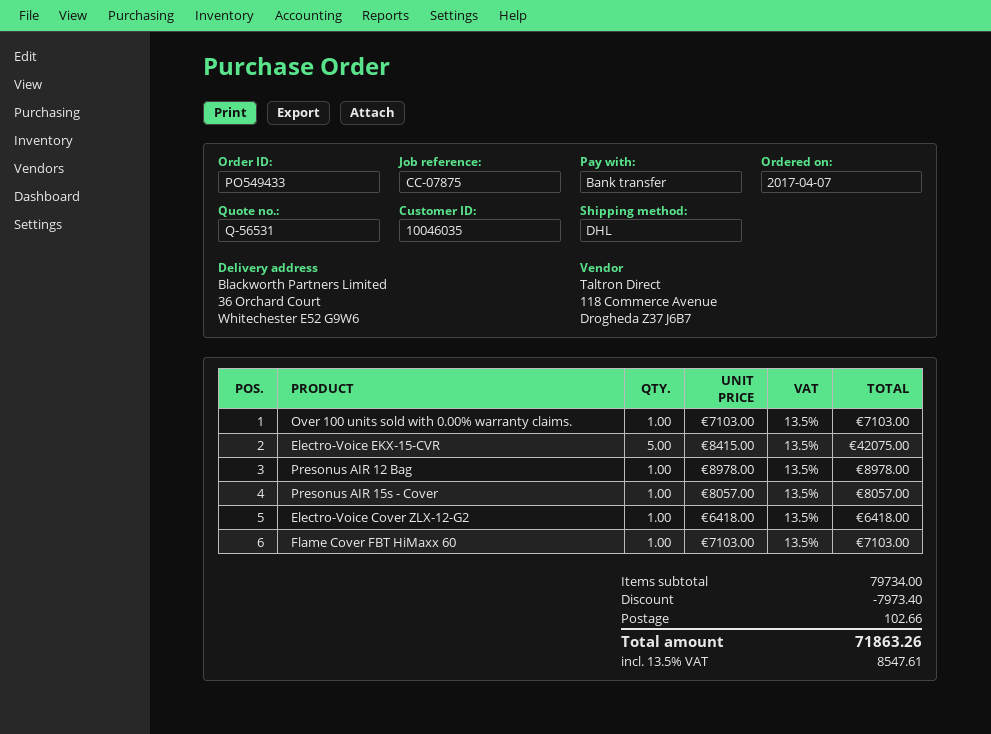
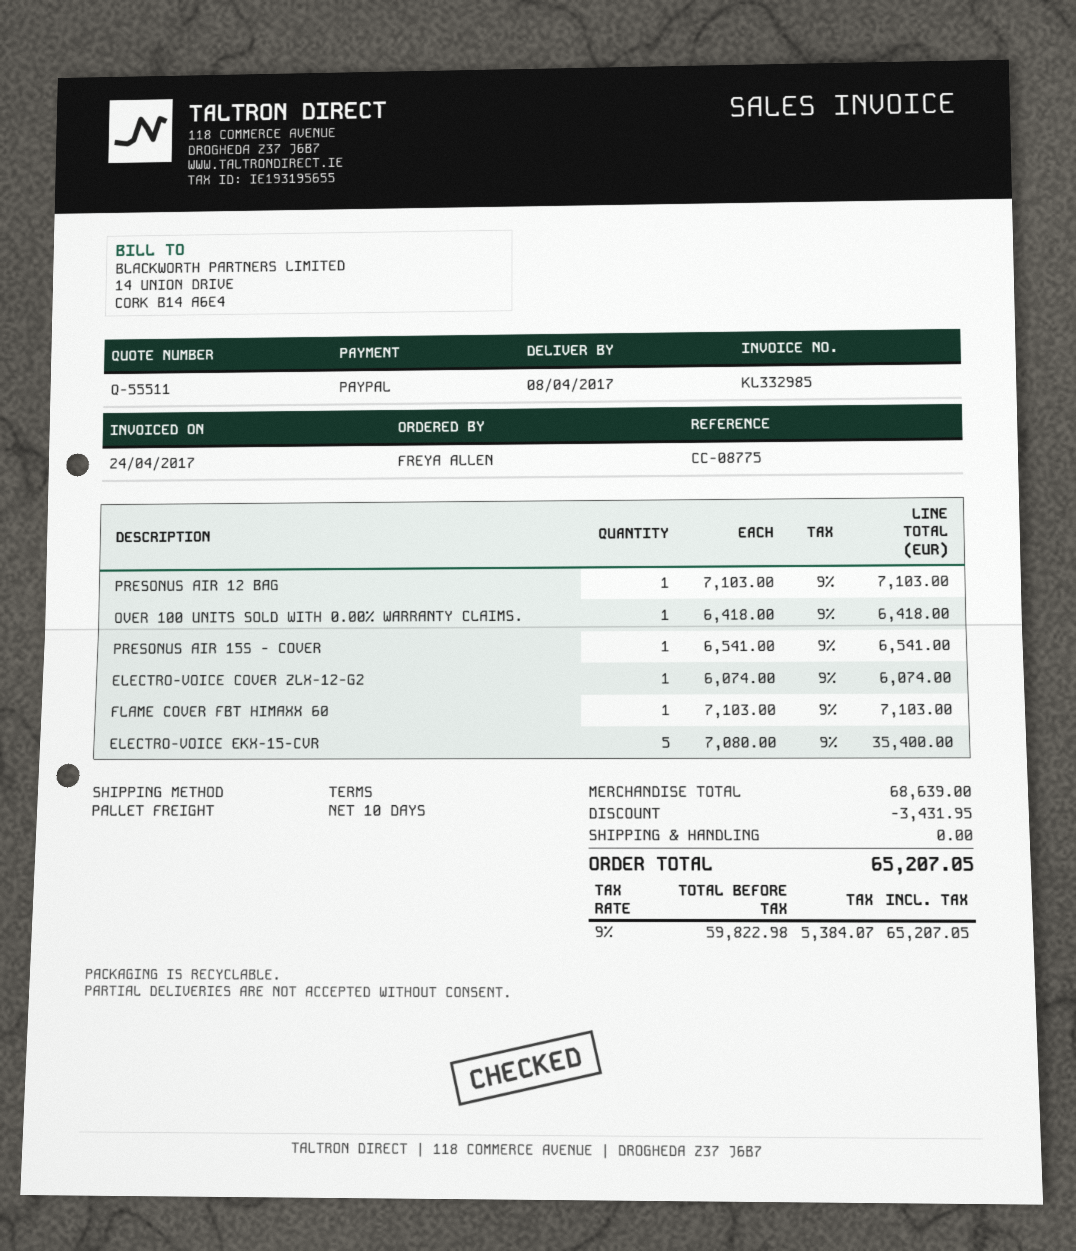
quote number: Q-56531 -> Q-55511
reference: CC-07875 -> CC-08775
payment method: bank transfer -> PayPal
shipping method: DHL -> pallet freight
Over 100 units sold with 0.00% warranty claims.: 1 x 7103.00 = 7103.00 -> 1 x 6418.00 = 6418.00
Electro-Voice EKX-15-CVR: 5 x 8415.00 = 42075.00 -> 5 x 7080.00 = 35400.00
Presonus AIR 12 Bag: 1 x 8978.00 = 8978.00 -> 1 x 7103.00 = 7103.00
Presonus AIR 15s - Cover: 1 x 8057.00 = 8057.00 -> 1 x 6541.00 = 6541.00
Electro-Voice Cover ZLX-12-G2: 1 x 6418.00 = 6418.00 -> 1 x 6074.00 = 6074.00
subtotal: 79734.00 -> 68639.00
discount: 7973.40 -> 3431.95
shipping: 102.66 -> 0.00
tax: 13.5% = 8547.61 -> 9% = 5384.07
total: 71863.26 -> 65207.05

